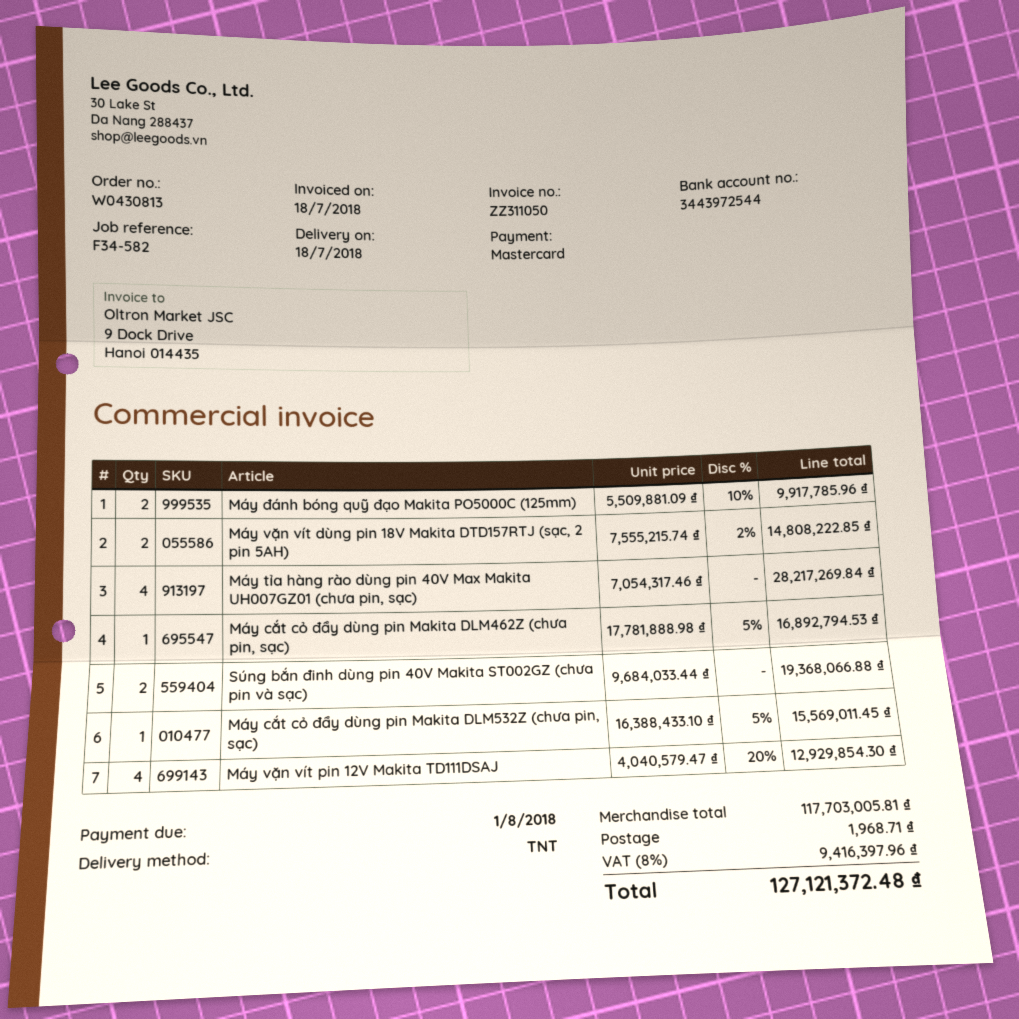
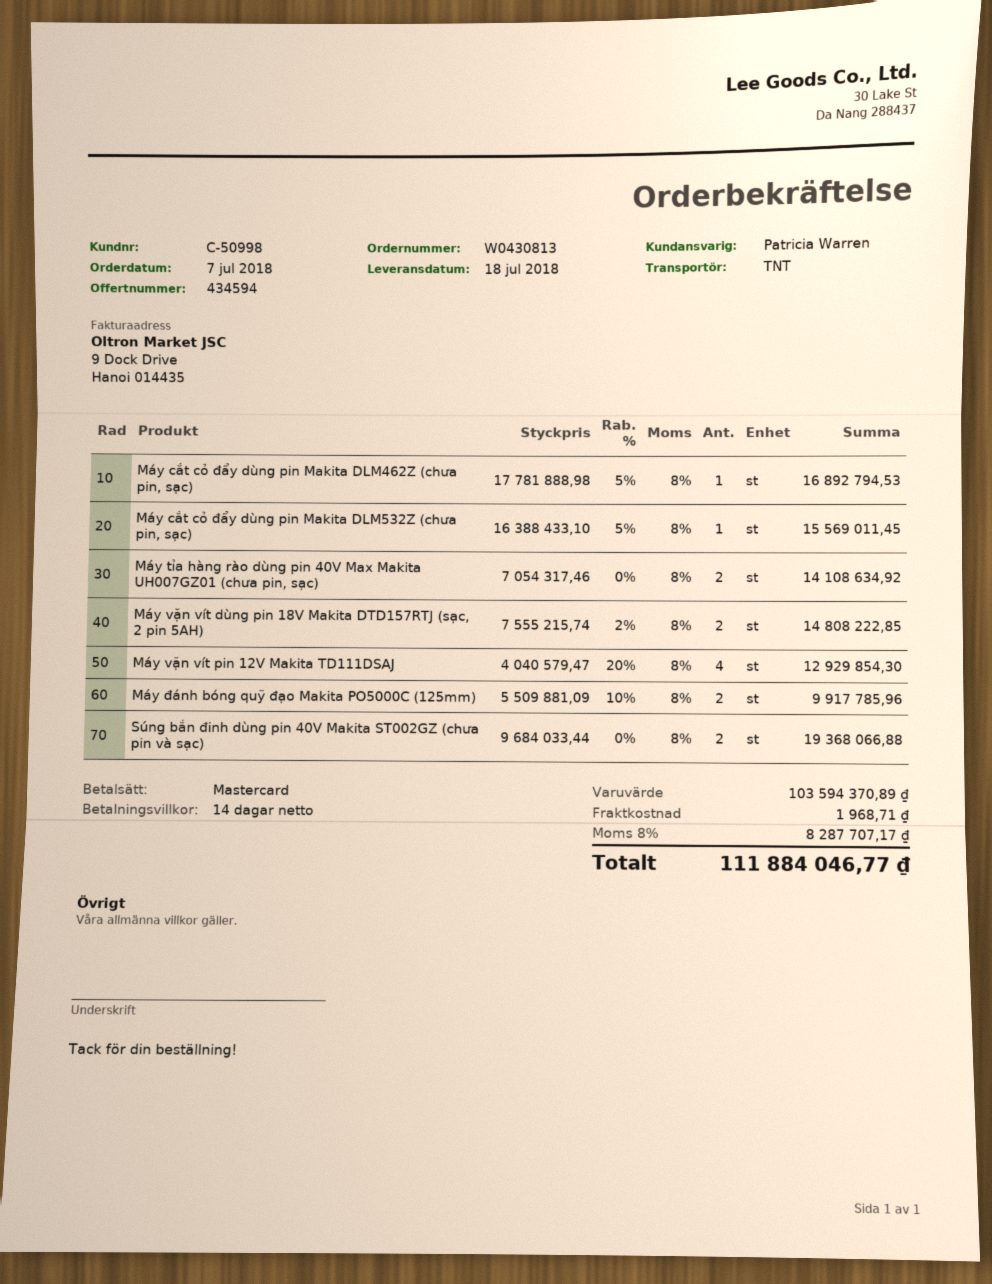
Máy tỉa hàng rào dùng pin 40V Max Makita UH007GZ01 (chưa pin, sạc): 4 x 7054317.46 = 28217269.84 -> 2 x 7054317.46 = 14108634.92
subtotal: 117703005.81 -> 103594370.89
tax: 8% = 9416397.96 -> 8% = 8287707.17
total: 127121372.48 -> 111884046.77

